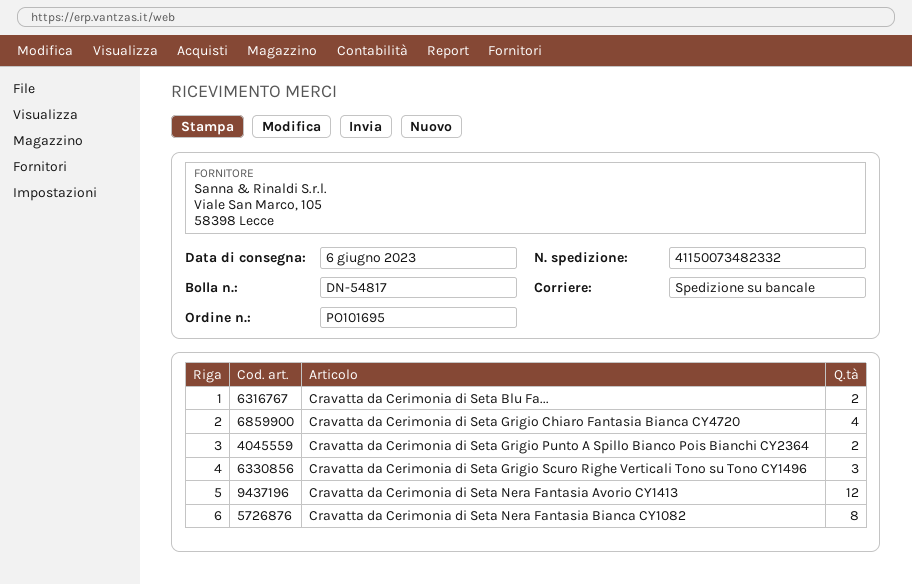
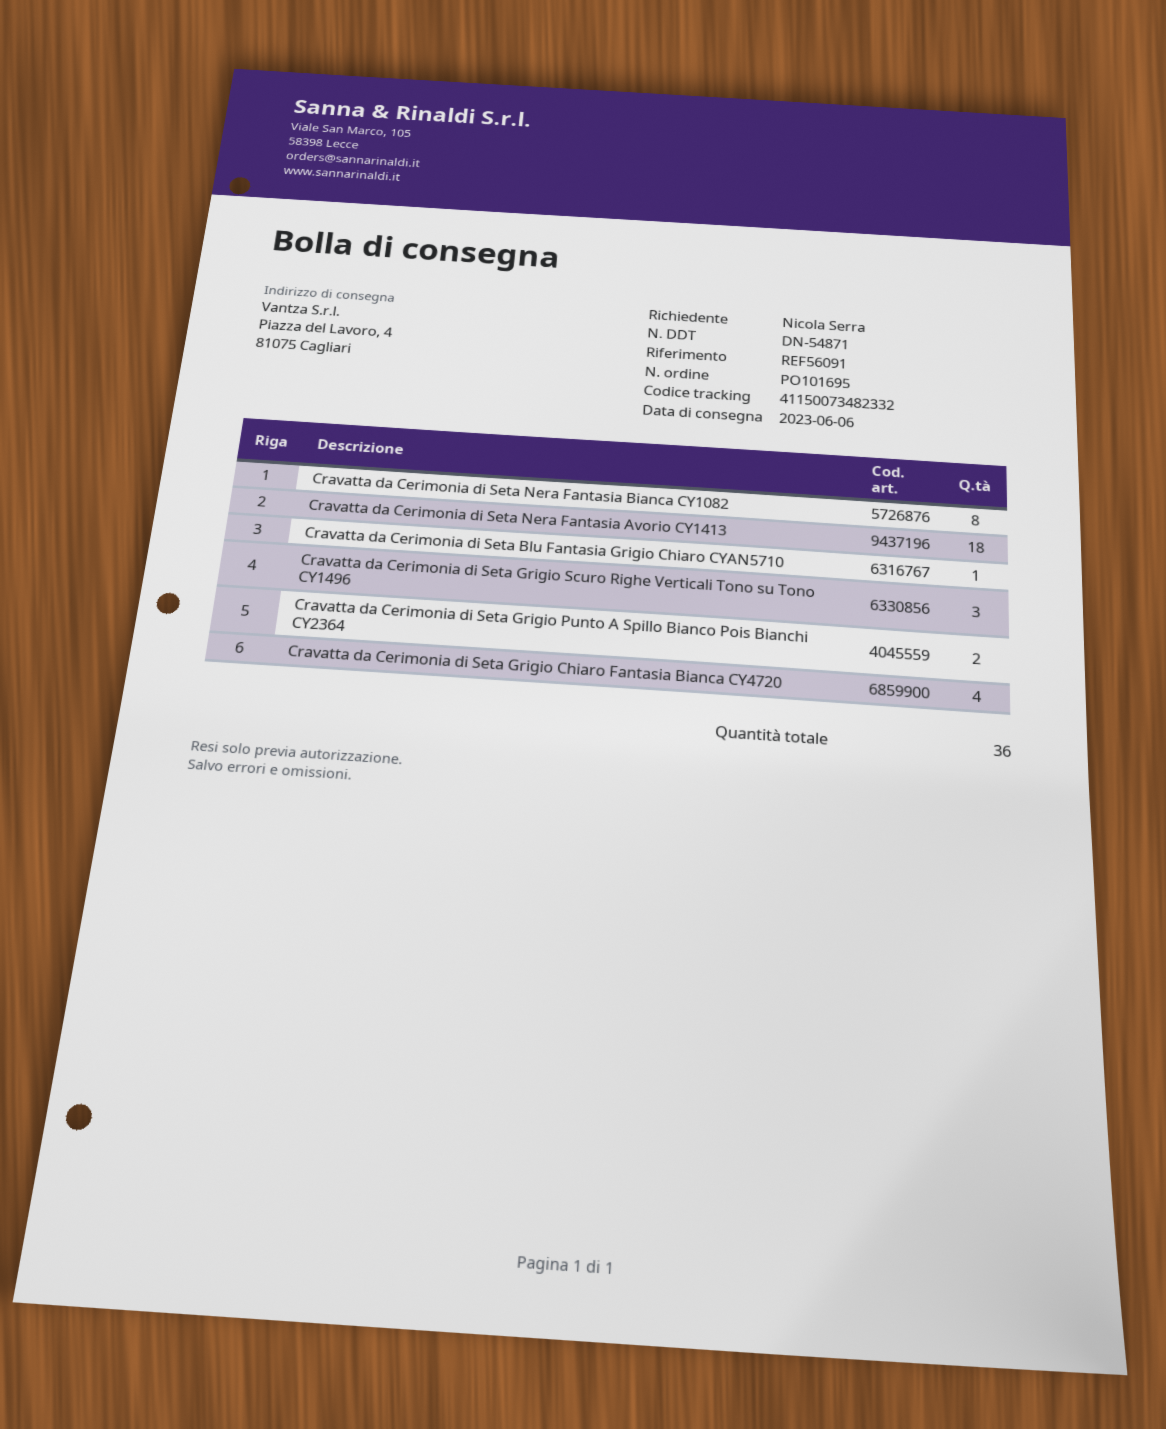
delivery note number: DN-54817 -> DN-54871
Cravatta da Cerimonia di Seta Blu Fa...: 2 -> 1
Cravatta da Cerimonia di Seta Nera Fantasia Avorio CY1413: 12 -> 18

